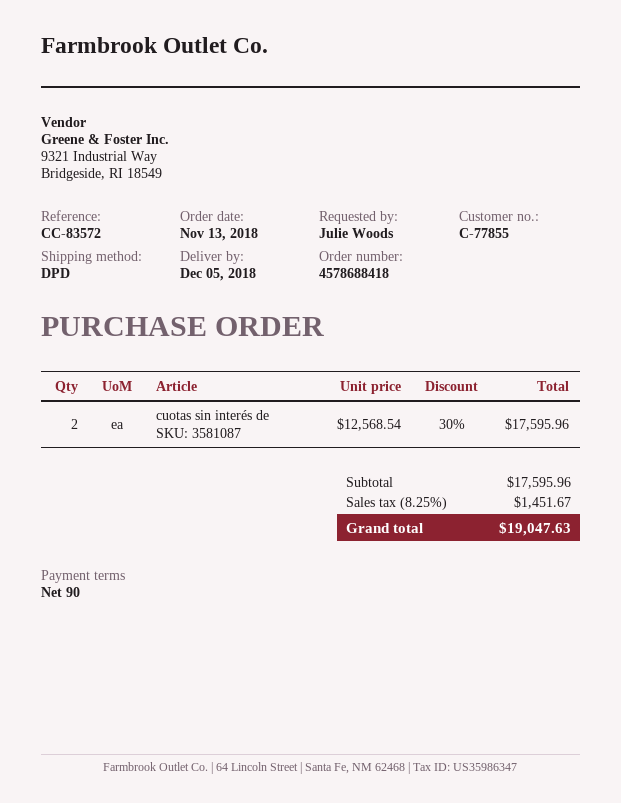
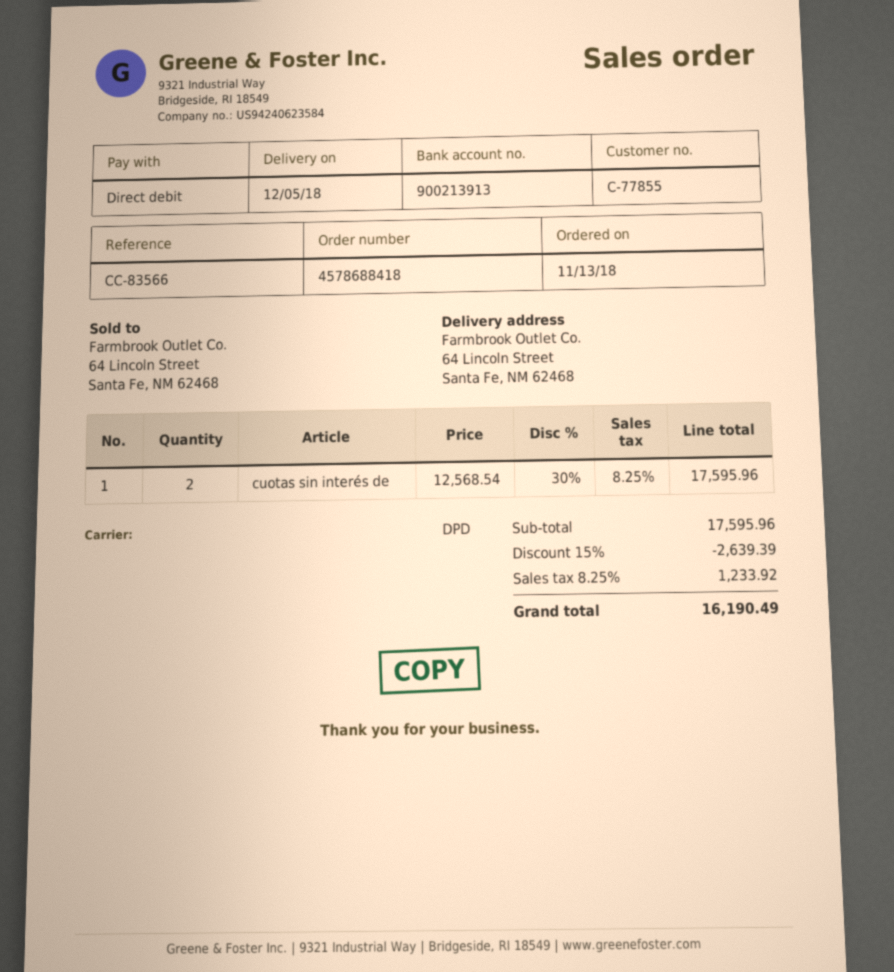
reference: CC-83572 -> CC-83566
discount: none -> 15% = 2639.39
tax: 8.25% = 1451.67 -> 8.25% = 1233.92
total: 19047.63 -> 16190.49

